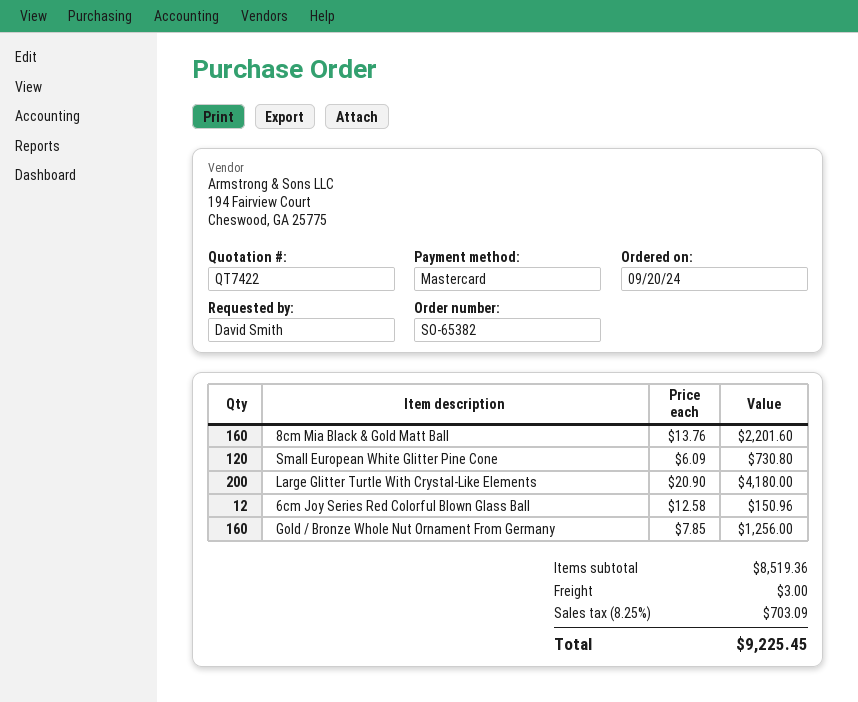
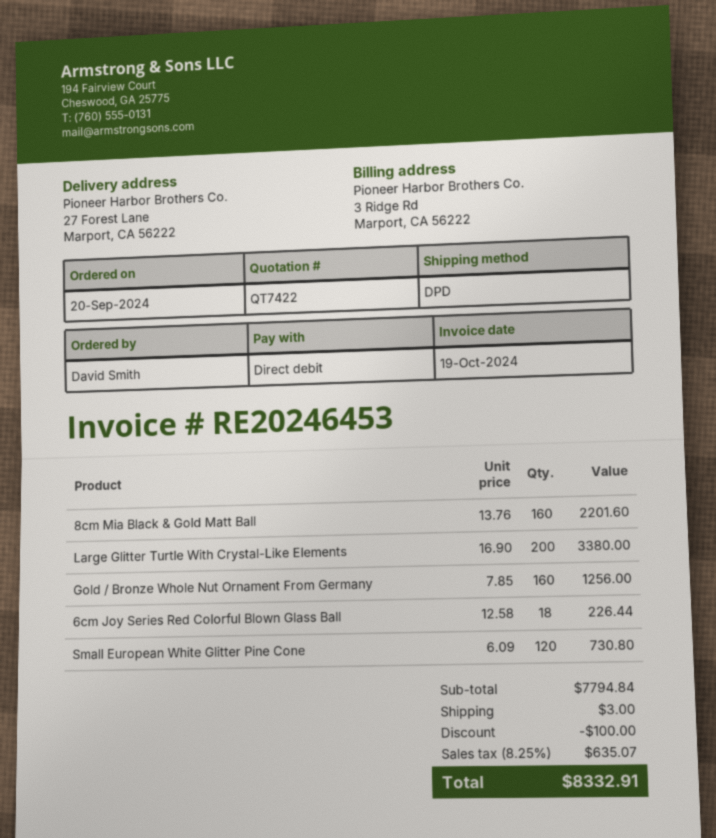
payment method: Mastercard -> direct debit
Large Glitter Turtle With Crystal-Like Elements: 200 x 20.90 = 4180.00 -> 200 x 16.90 = 3380.00
6cm Joy Series Red Colorful Blown Glass Ball: 12 x 12.58 = 150.96 -> 18 x 12.58 = 226.44
subtotal: 8519.36 -> 7794.84
discount: none -> 100.00
tax: 8.25% = 703.09 -> 8.25% = 635.07
total: 9225.45 -> 8332.91

